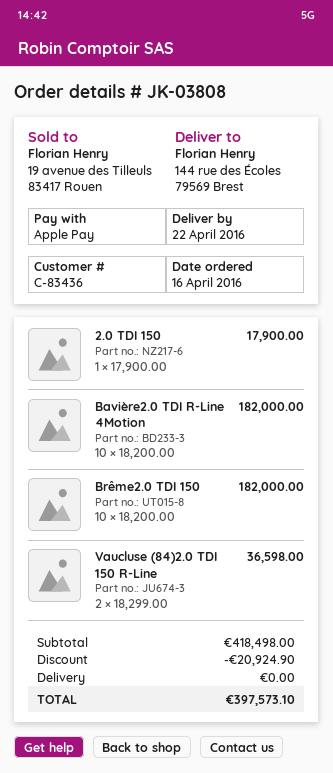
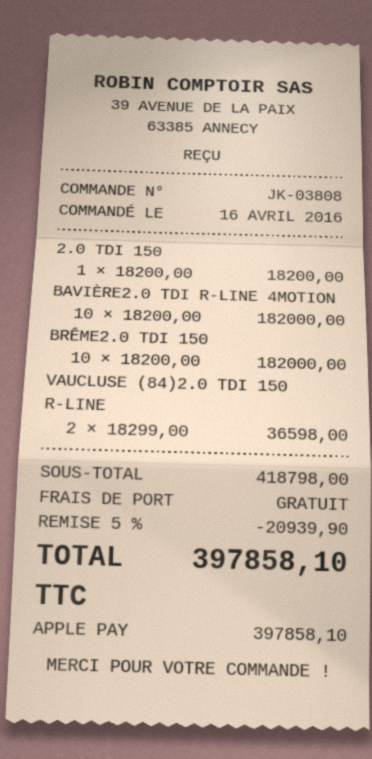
2.0 TDI 150: 1 x 17900.00 = 17900.00 -> 1 x 18200.00 = 18200.00
subtotal: 418498.00 -> 418798.00
discount: 20924.90 -> 20939.90
total: 397573.10 -> 397858.10

